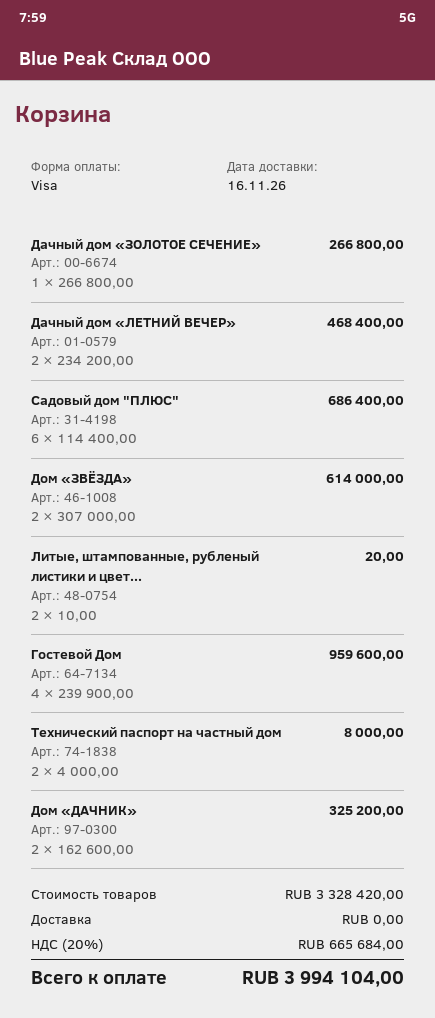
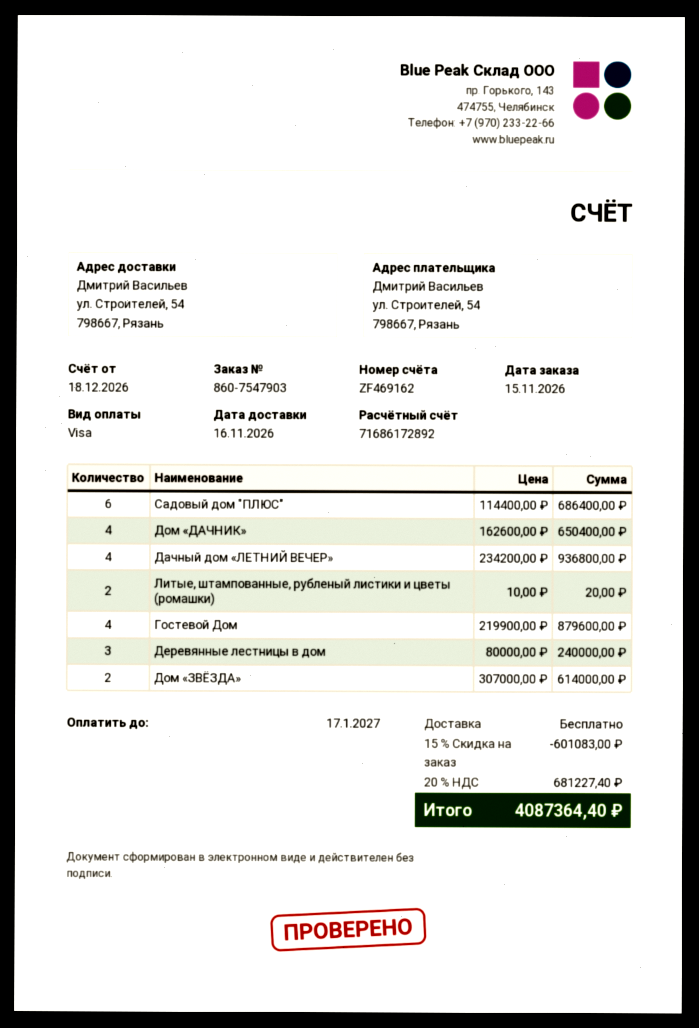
Дачный дом «ЗОЛОТОЕ СЕЧЕНИЕ»: 1 x 266800.00 = 266800.00 -> none
Дачный дом «ЛЕТНИЙ ВЕЧЕР»: 2 x 234200.00 = 468400.00 -> 4 x 234200.00 = 936800.00
Гостевой Дом: 4 x 239900.00 = 959600.00 -> 4 x 219900.00 = 879600.00
Технический паспорт на частный дом: 2 x 4000.00 = 8000.00 -> none
Дом «ДАЧНИК»: 2 x 162600.00 = 325200.00 -> 4 x 162600.00 = 650400.00
Деревянные лестницы в дом: none -> 3 x 80000.00 = 240000.00
discount: none -> 15% = 601083.00
tax: 20% = 665684.00 -> 20% = 681227.40
total: 3994104.00 -> 4087364.40

